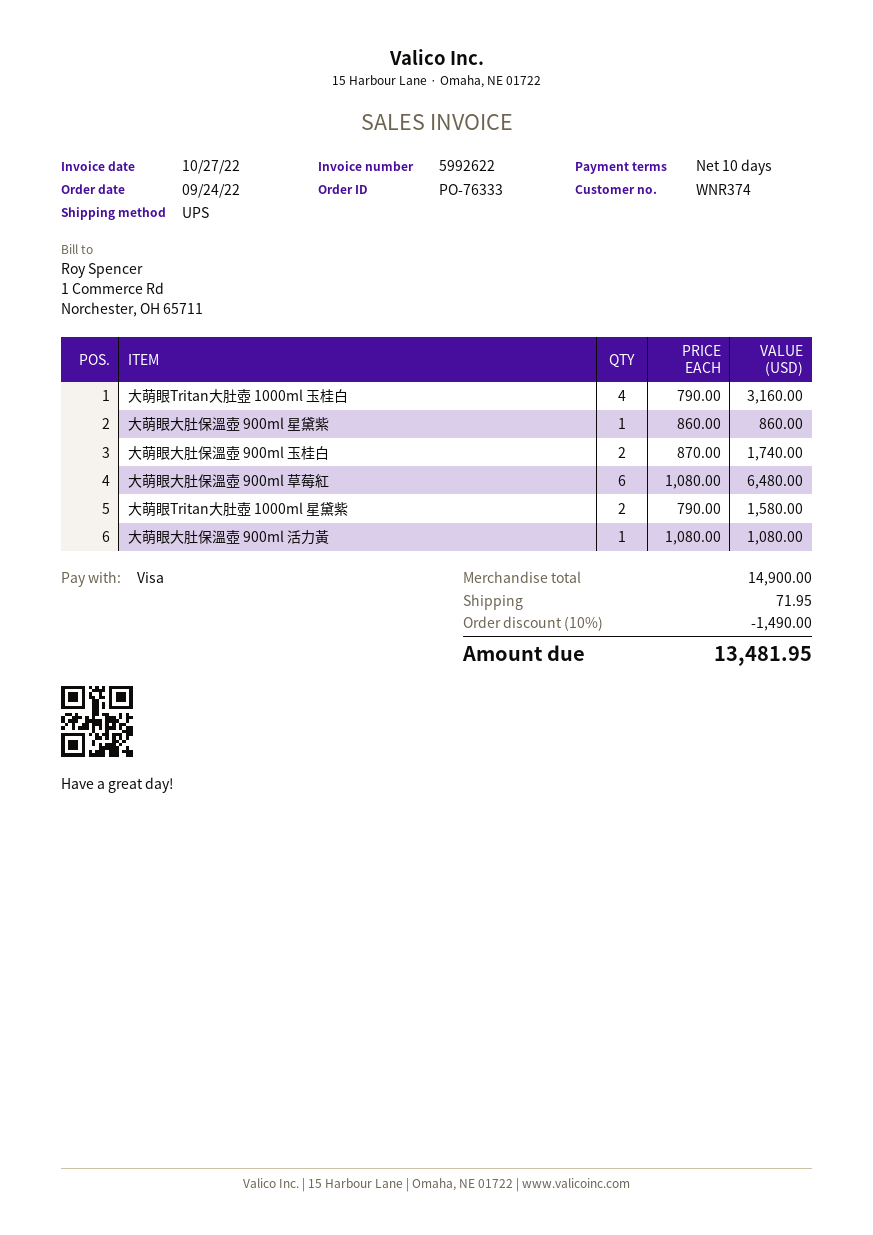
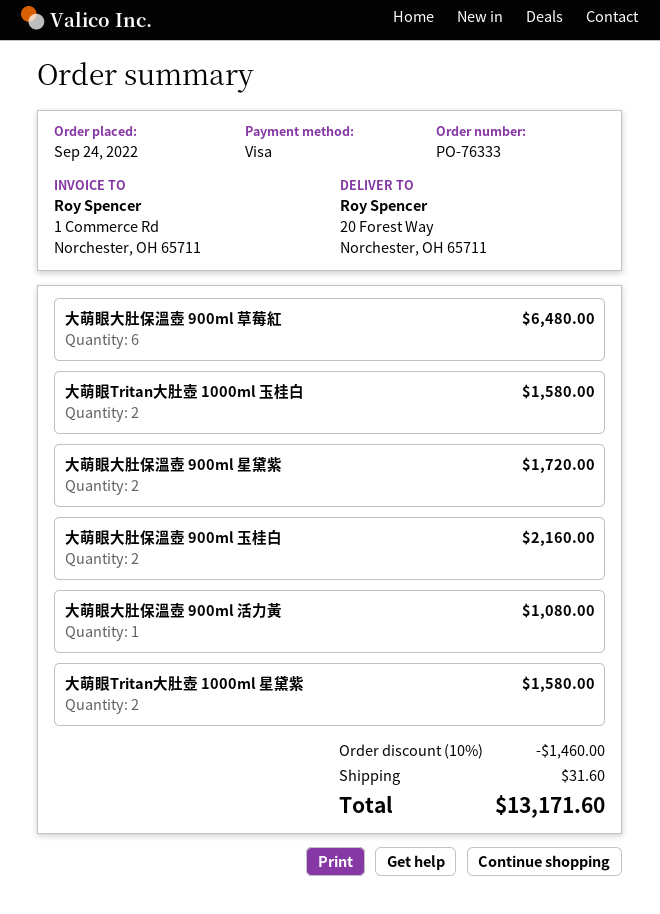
大萌眼Tritan大肚壺 1000ml 玉桂白: 4 for 3160.00 -> 2 for 1580.00
大萌眼大肚保溫壺 900ml 星黛紫: 1 for 860.00 -> 2 for 1720.00
大萌眼大肚保溫壺 900ml 玉桂白: 2 for 1740.00 -> 2 for 2160.00
discount: 10% = 1490.00 -> 10% = 1460.00
shipping: 71.95 -> 31.60
total: 13481.95 -> 13171.60

